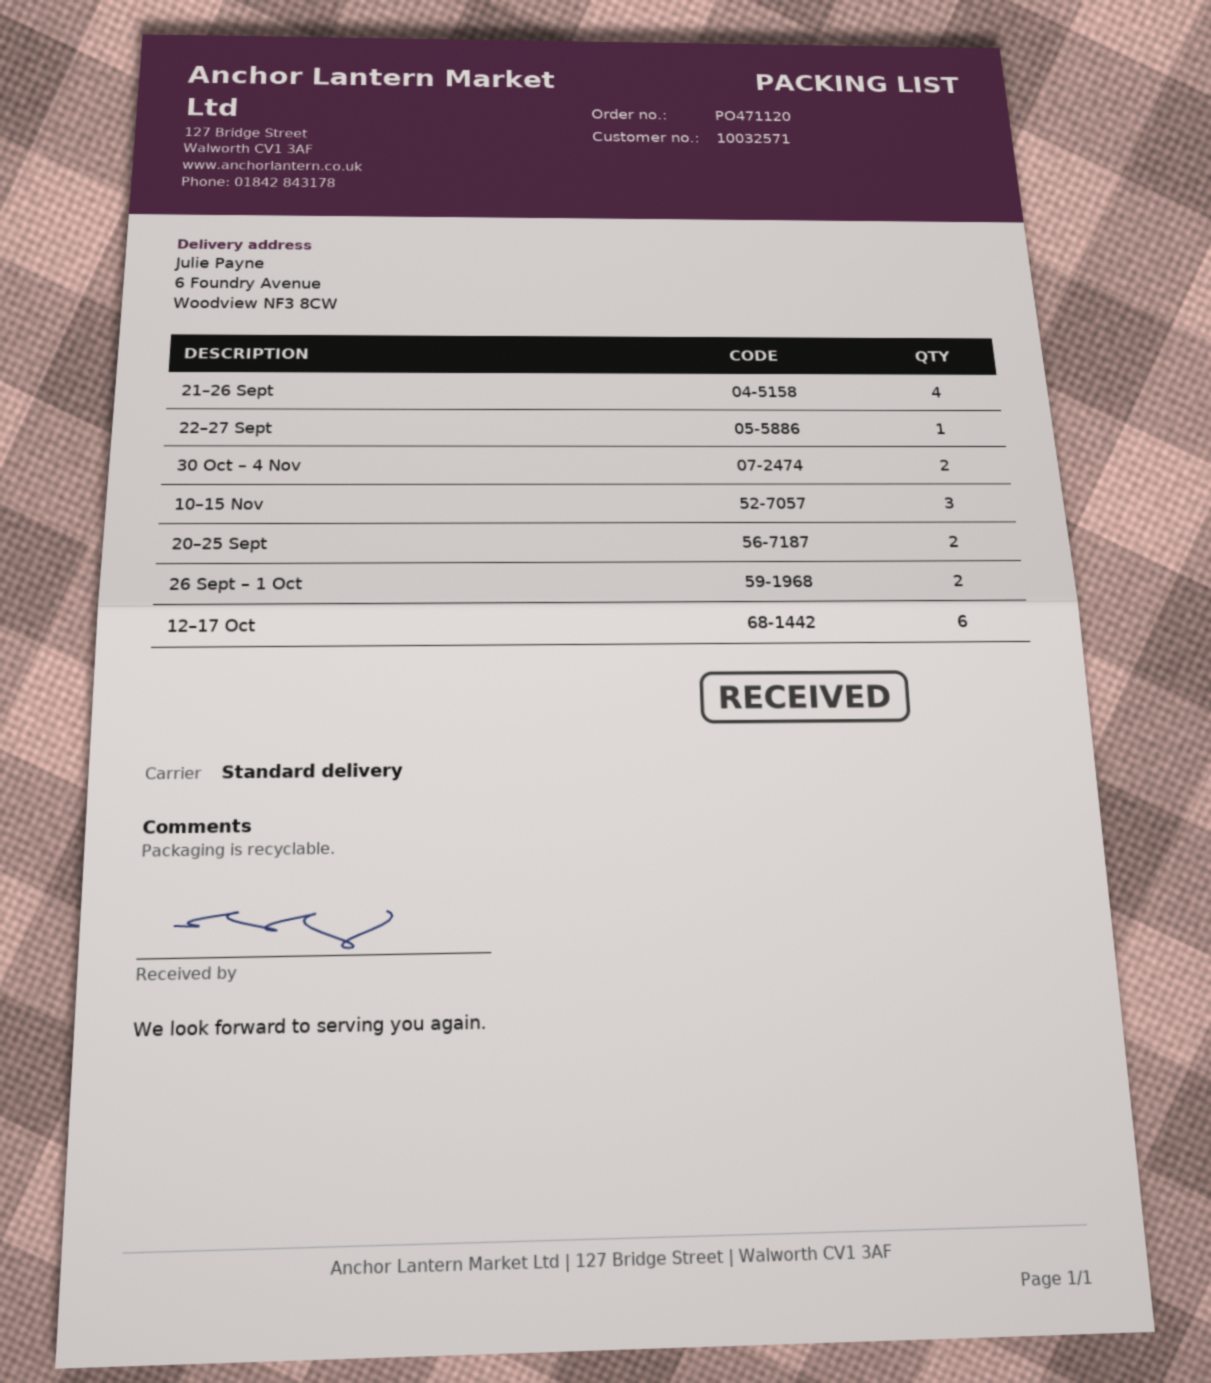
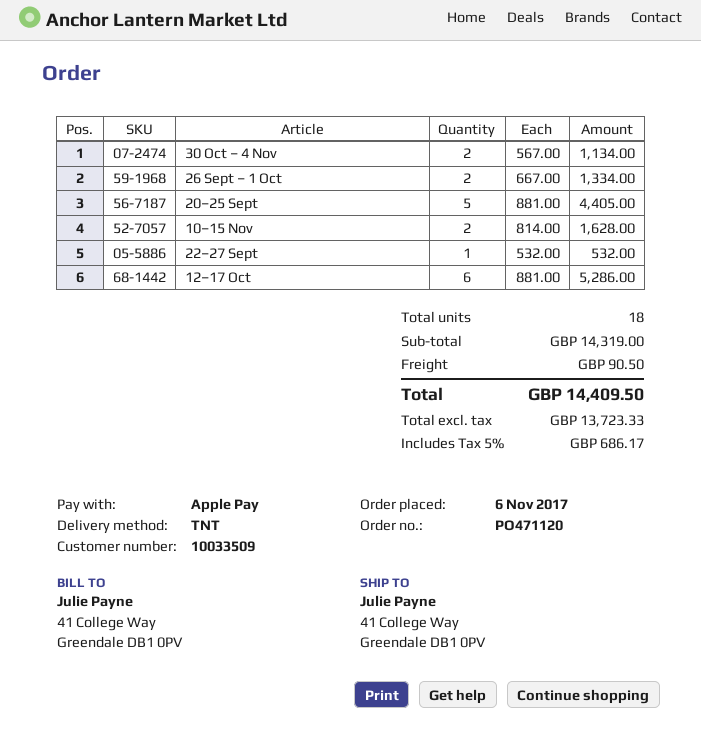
customer number: 10032571 -> 10033509
shipping method: standard -> TNT
ship to: 6 Foundry Avenue, Woodview NF3 8CW -> 41 College Way, Greendale DB1 0PV
21–26 Sept: 4 -> none
10–15 Nov: 3 -> 2
20–25 Sept: 2 -> 5

